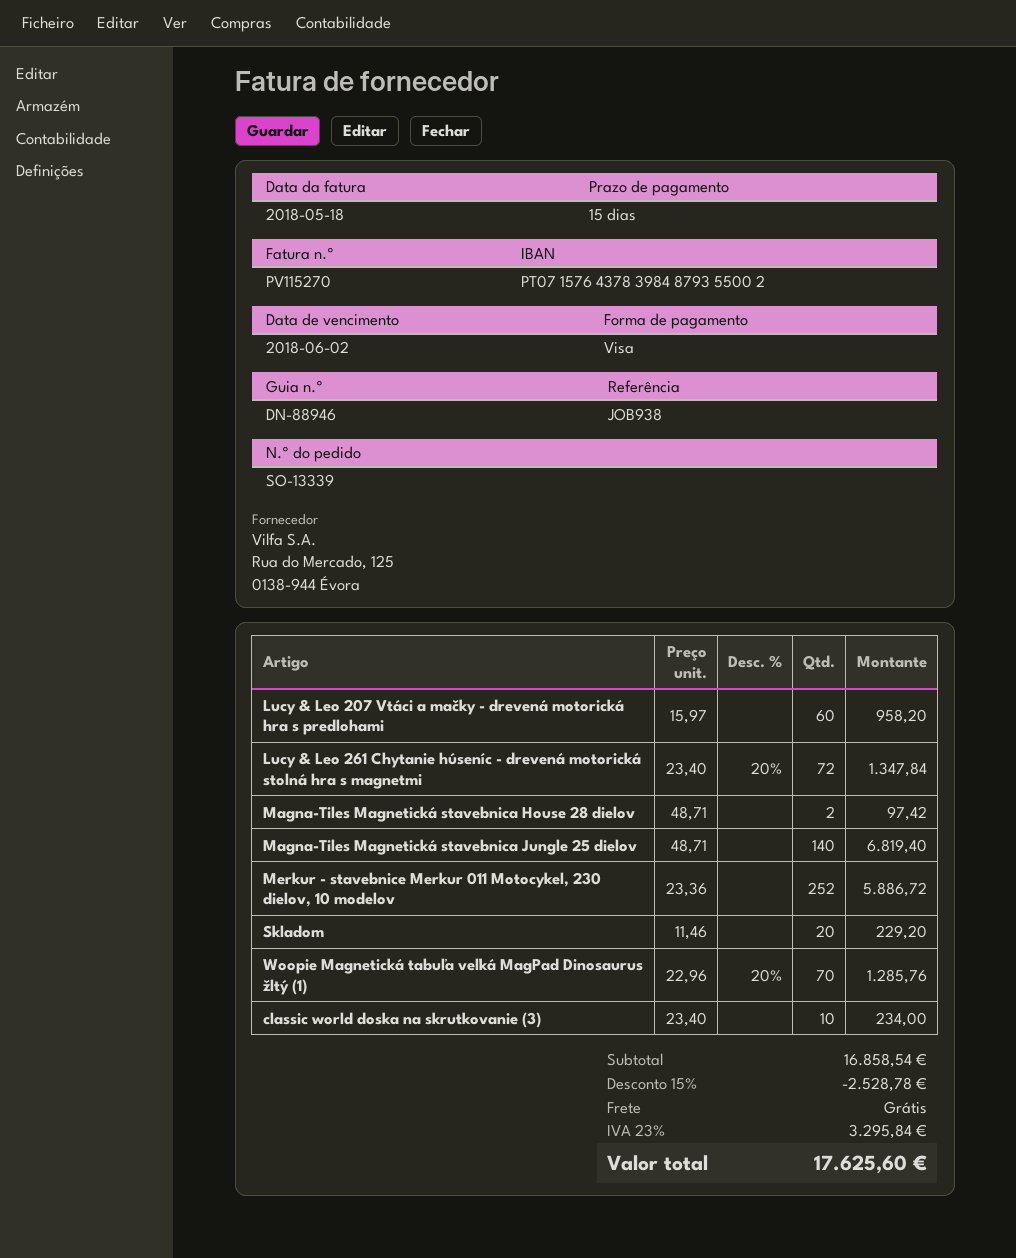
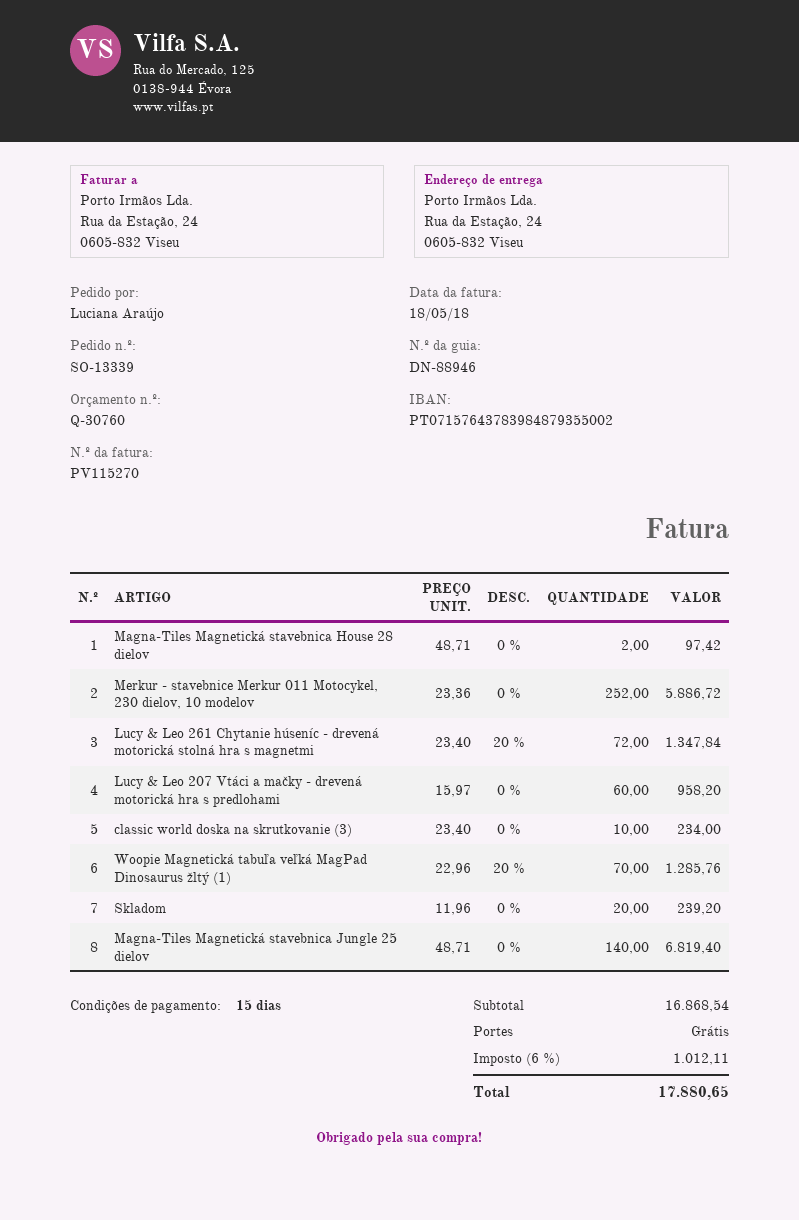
Skladom: 20 x 11.46 = 229.20 -> 20 x 11.96 = 239.20
subtotal: 16858.54 -> 16868.54
discount: 15% = 2528.78 -> none
tax: 23% = 3295.84 -> 6% = 1012.11
total: 17625.60 -> 17880.65

